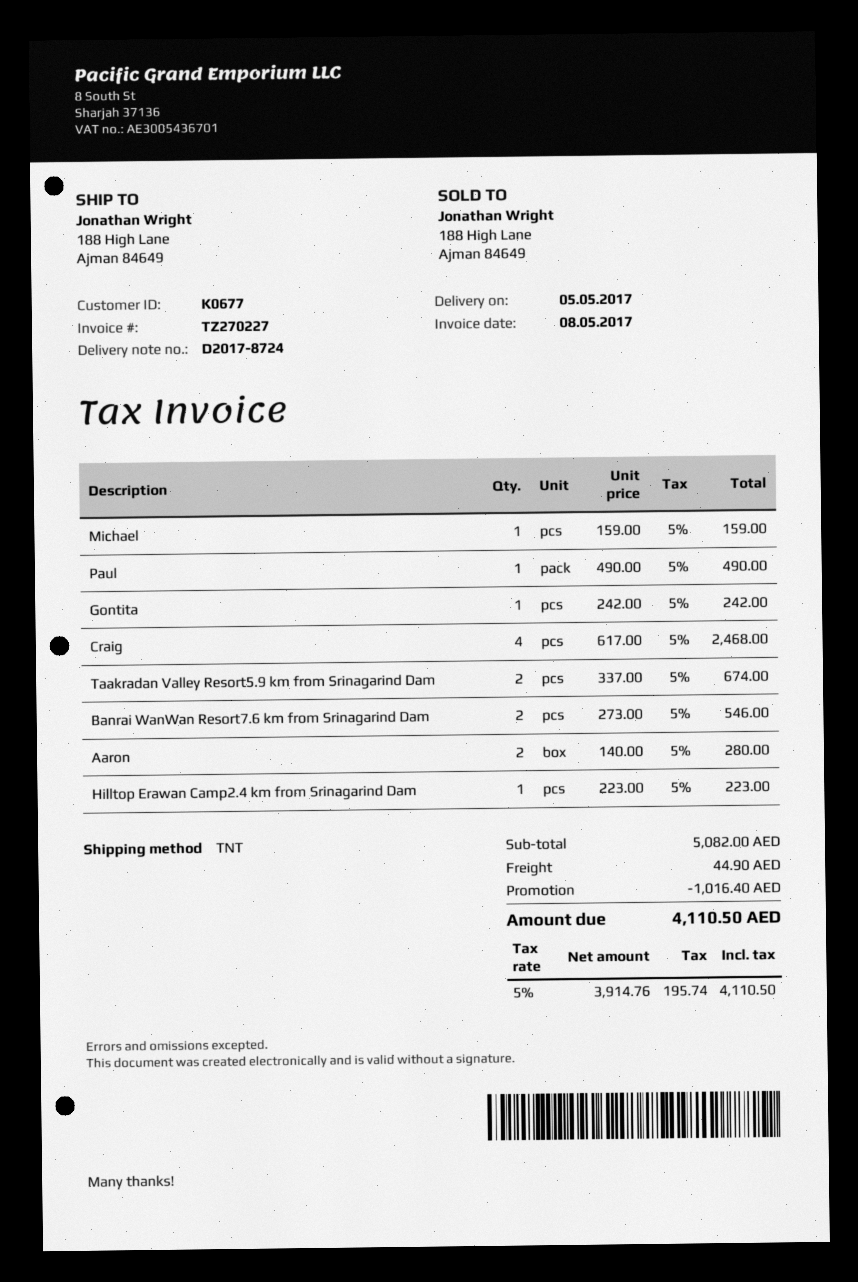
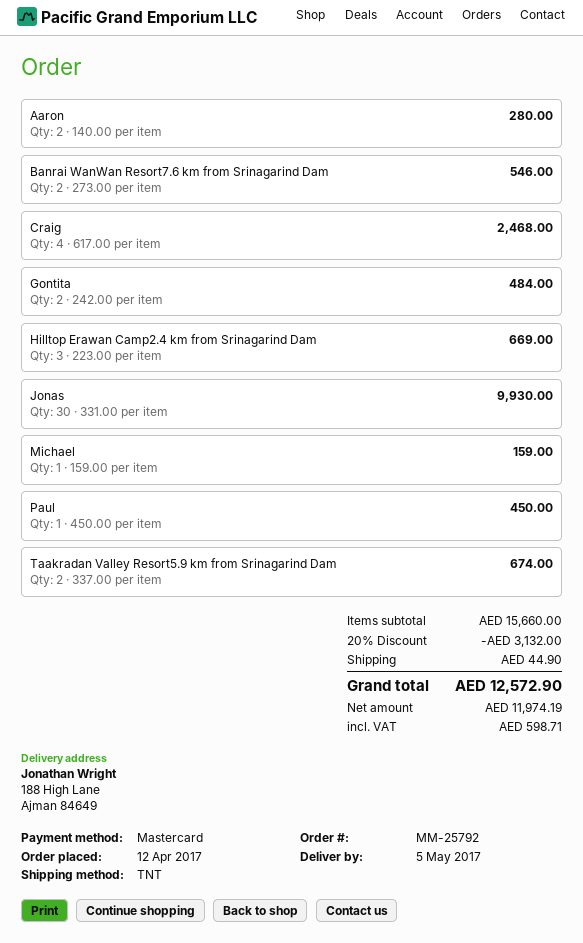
Paul: 1 x 490.00 = 490.00 -> 1 x 450.00 = 450.00
Gontita: 1 x 242.00 = 242.00 -> 2 x 242.00 = 484.00
Hilltop Erawan Camp2.4 km from Srinagarind Dam: 1 x 223.00 = 223.00 -> 3 x 223.00 = 669.00
Jonas: none -> 30 x 331.00 = 9930.00
subtotal: 5082.00 -> 15660.00
discount: 1016.40 -> 3132.00
net: 3914.76 -> 11974.19
tax: 195.74 -> 598.71
total: 4110.50 -> 12572.90

